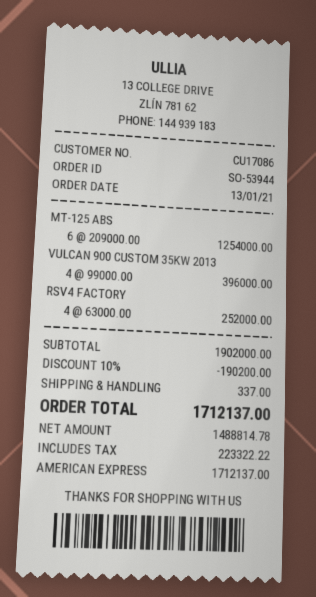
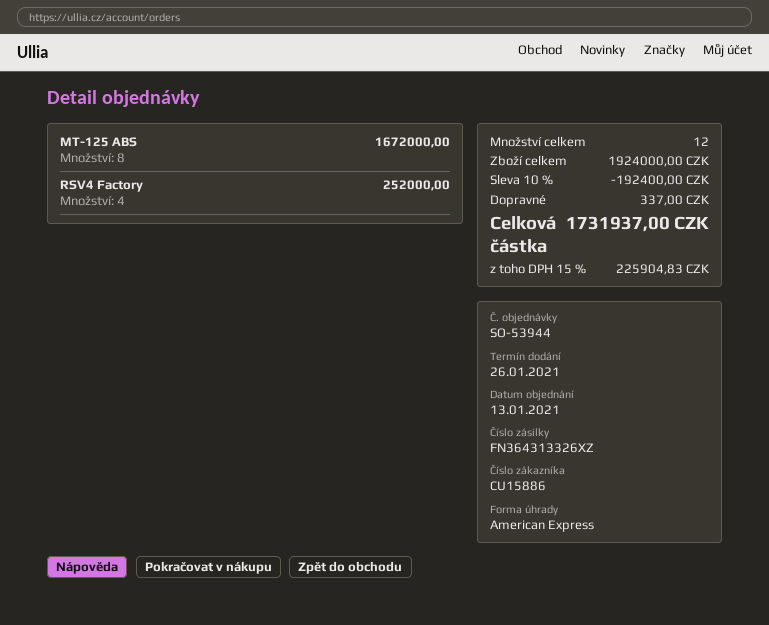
customer number: CU17086 -> CU15886
MT-125 ABS: 6 for 1254000.00 -> 8 for 1672000.00
VULCAN 900 CUSTOM 35KW 2013: 4 for 396000.00 -> none
subtotal: 1902000.00 -> 1924000.00
discount: 10% = 190200.00 -> 10% = 192400.00
tax: 223322.22 -> 225904.83
total: 1712137.00 -> 1731937.00

